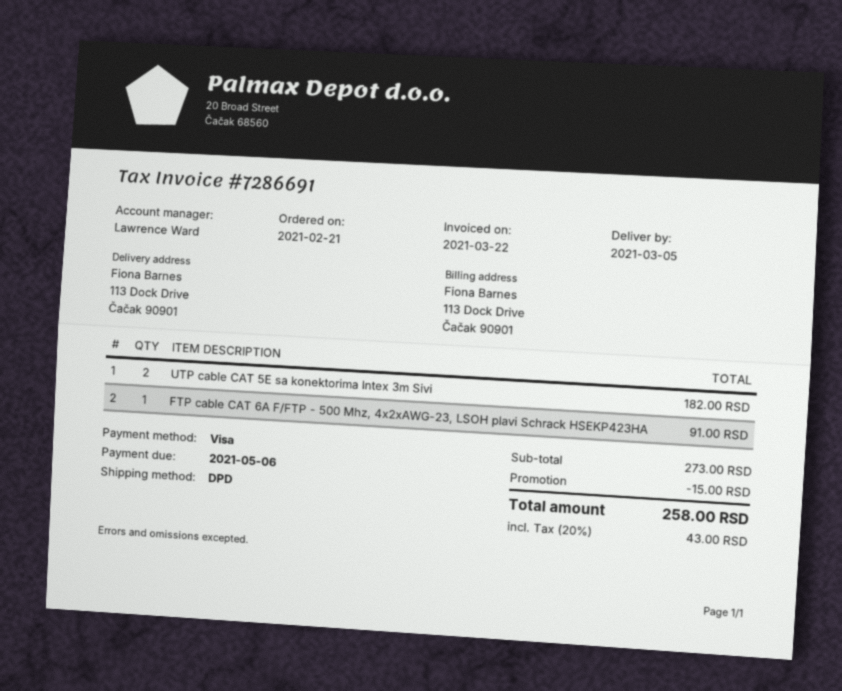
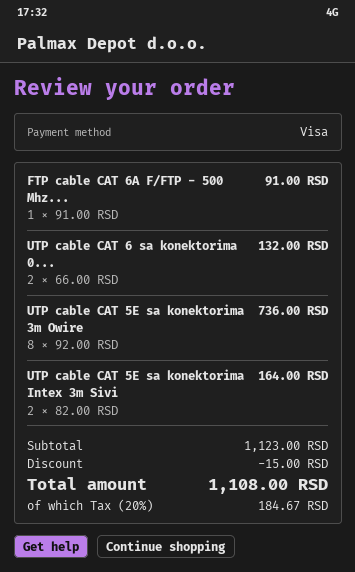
UTP cable CAT 5E sa konektorima Intex 3m Sivi: 2 for 182.00 -> 2 for 164.00
UTP cable CAT 6 sa konektorima 0...: none -> 2 for 132.00
UTP cable CAT 5E sa konektorima 3m Owire: none -> 8 for 736.00
subtotal: 273.00 -> 1123.00
tax: 20% = 43.00 -> 20% = 184.67
total: 258.00 -> 1108.00

